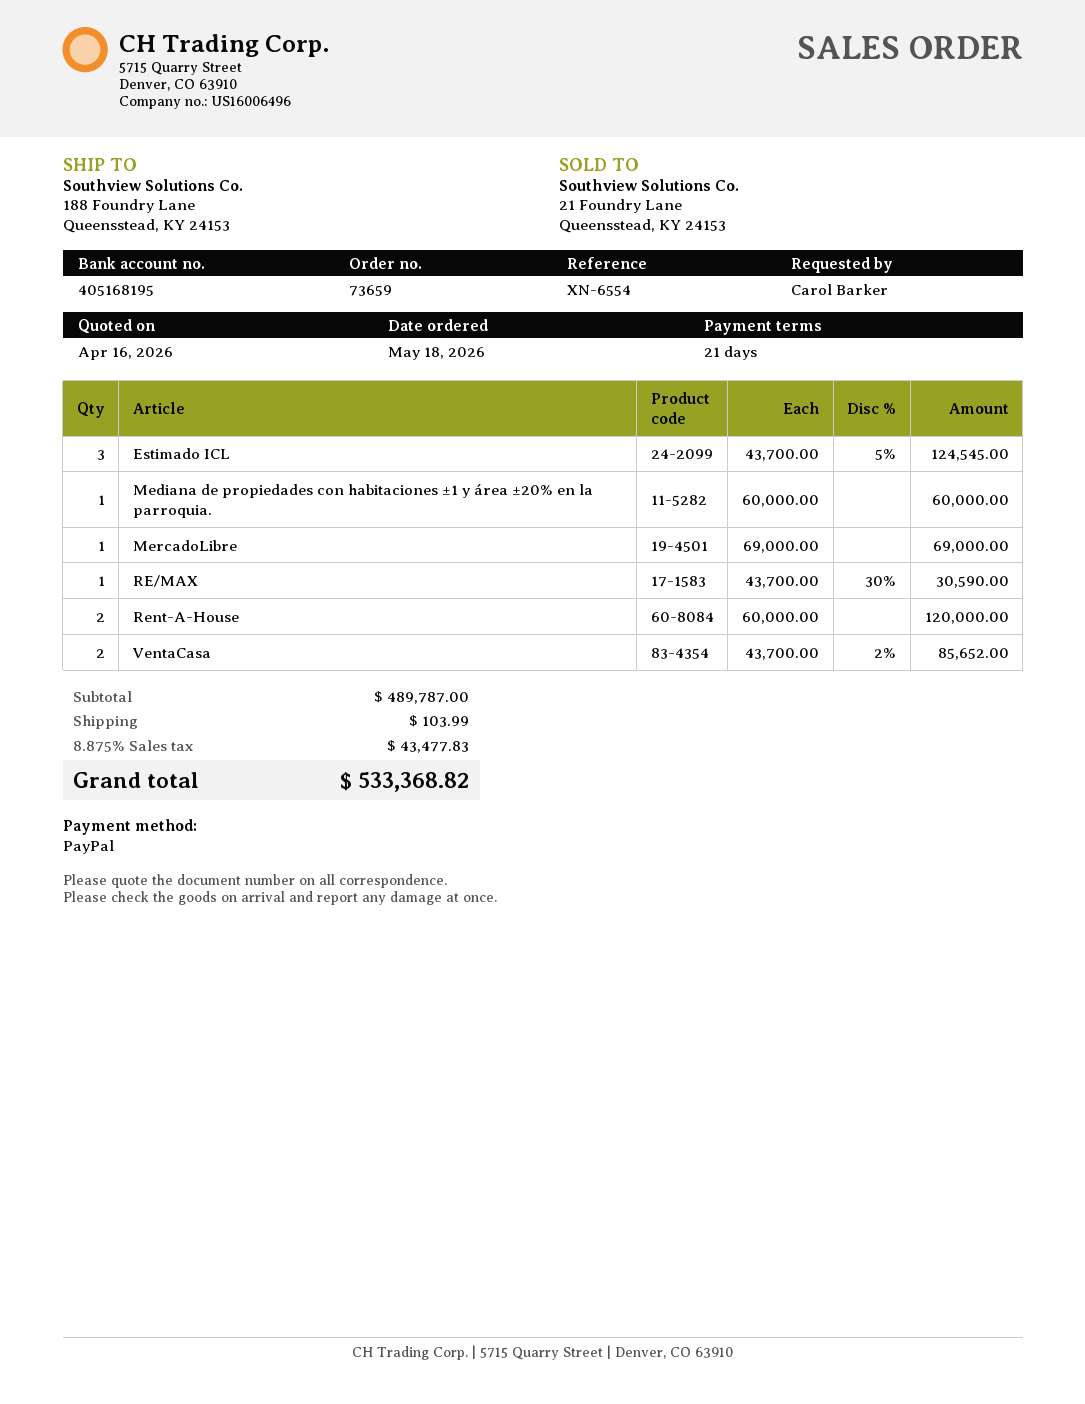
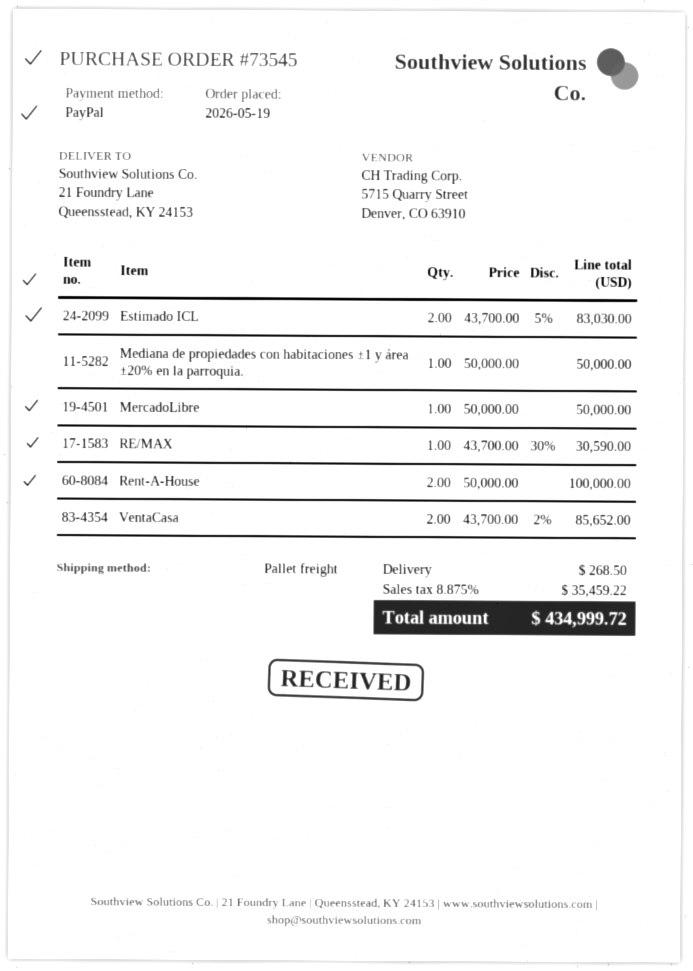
order number: 73659 -> 73545
order date: 2026-05-18 -> 2026-05-19
ship to: 188 Foundry Lane, Queensstead, KY 24153 -> 21 Foundry Lane, Queensstead, KY 24153
Estimado ICL: 3 x 43700.00 - 5% = 124545.00 -> 2 x 43700.00 - 5% = 83030.00
Mediana de propiedades con habitaciones ±1 y área ±20% en la parroquia.: 1 x 60000.00 = 60000.00 -> 1 x 50000.00 = 50000.00
MercadoLibre: 1 x 69000.00 = 69000.00 -> 1 x 50000.00 = 50000.00
Rent-A-House: 2 x 60000.00 = 120000.00 -> 2 x 50000.00 = 100000.00
shipping: 103.99 -> 268.50
tax: 8.875% = 43477.83 -> 8.875% = 35459.22
total: 533368.82 -> 434999.72

